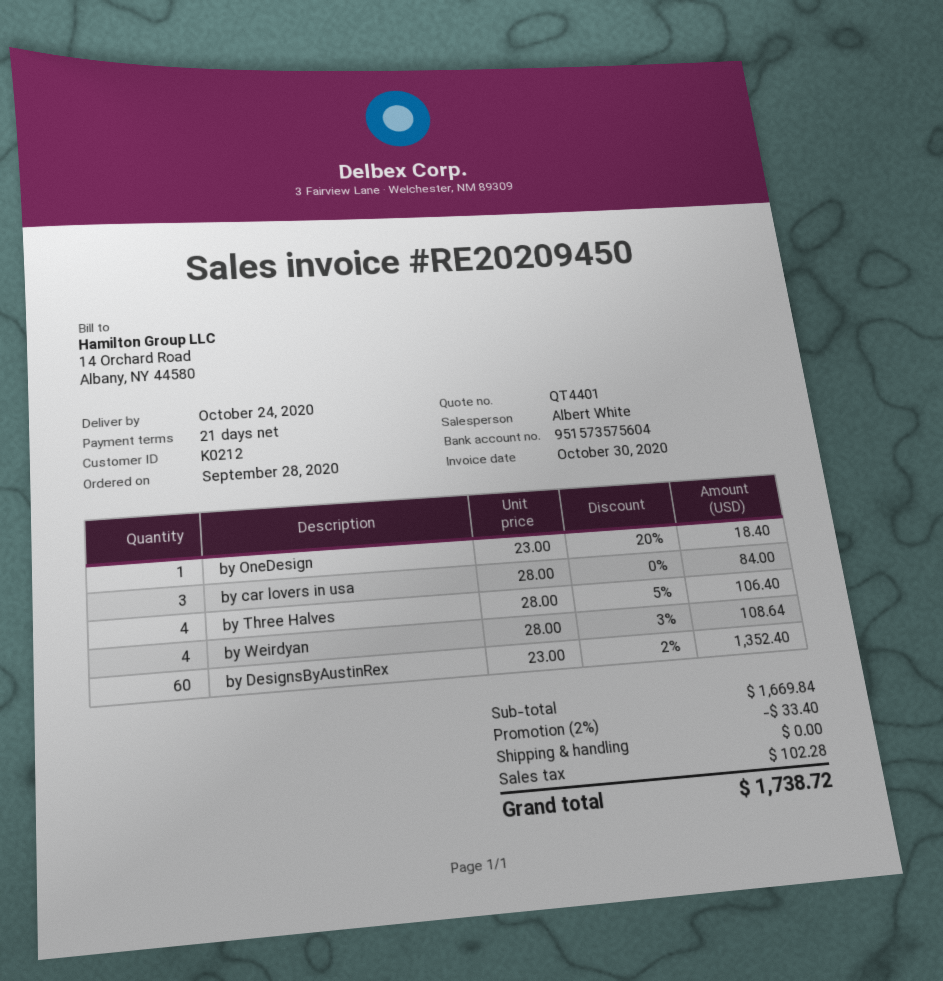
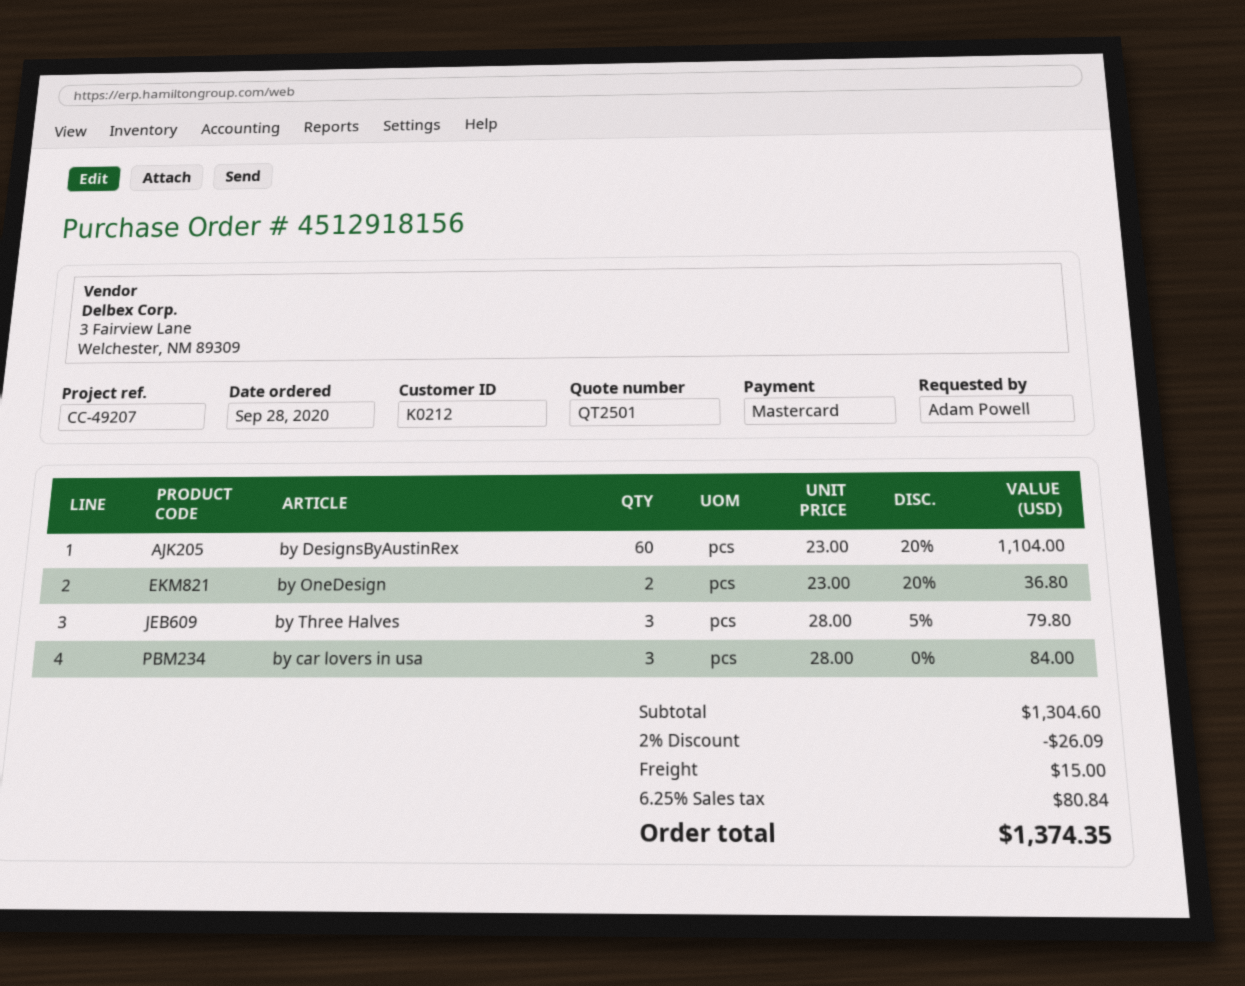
quote number: QT4401 -> QT2501
by OneDesign: 1 x 23.00 - 20% = 18.40 -> 2 x 23.00 - 20% = 36.80
by Three Halves: 4 x 28.00 - 5% = 106.40 -> 3 x 28.00 - 5% = 79.80
by Weirdyan: 4 x 28.00 - 3% = 108.64 -> none
by DesignsByAustinRex: 60 x 23.00 - 2% = 1352.40 -> 60 x 23.00 - 20% = 1104.00
subtotal: 1669.84 -> 1304.60
discount: 2% = 33.40 -> 2% = 26.09
shipping: 0.00 -> 15.00
tax: 102.28 -> 80.84
total: 1738.72 -> 1374.35

